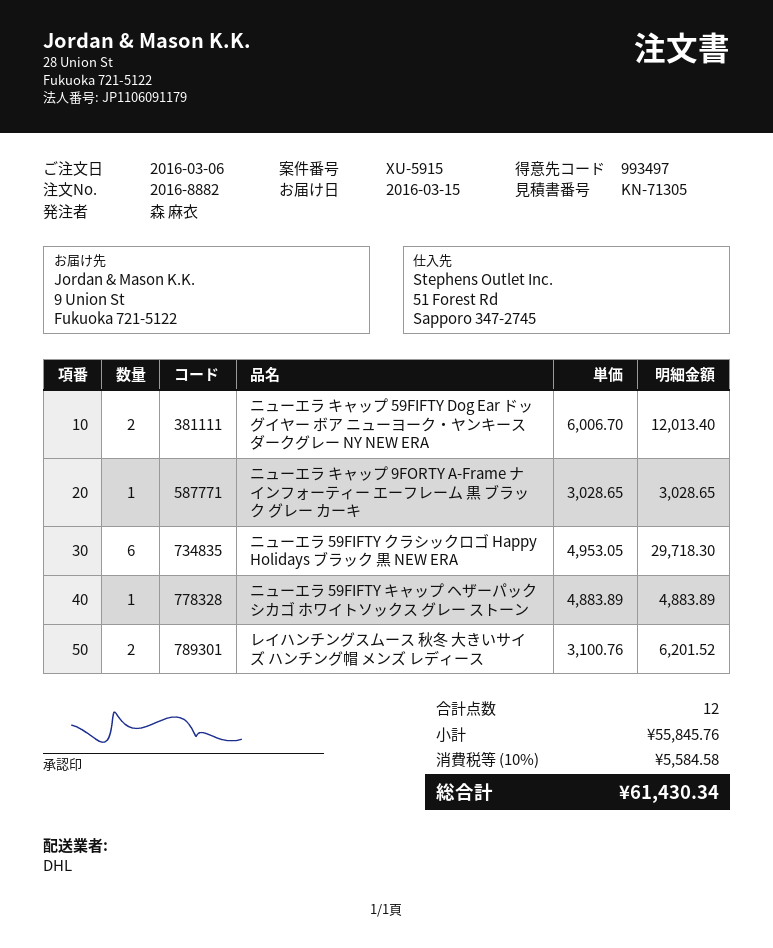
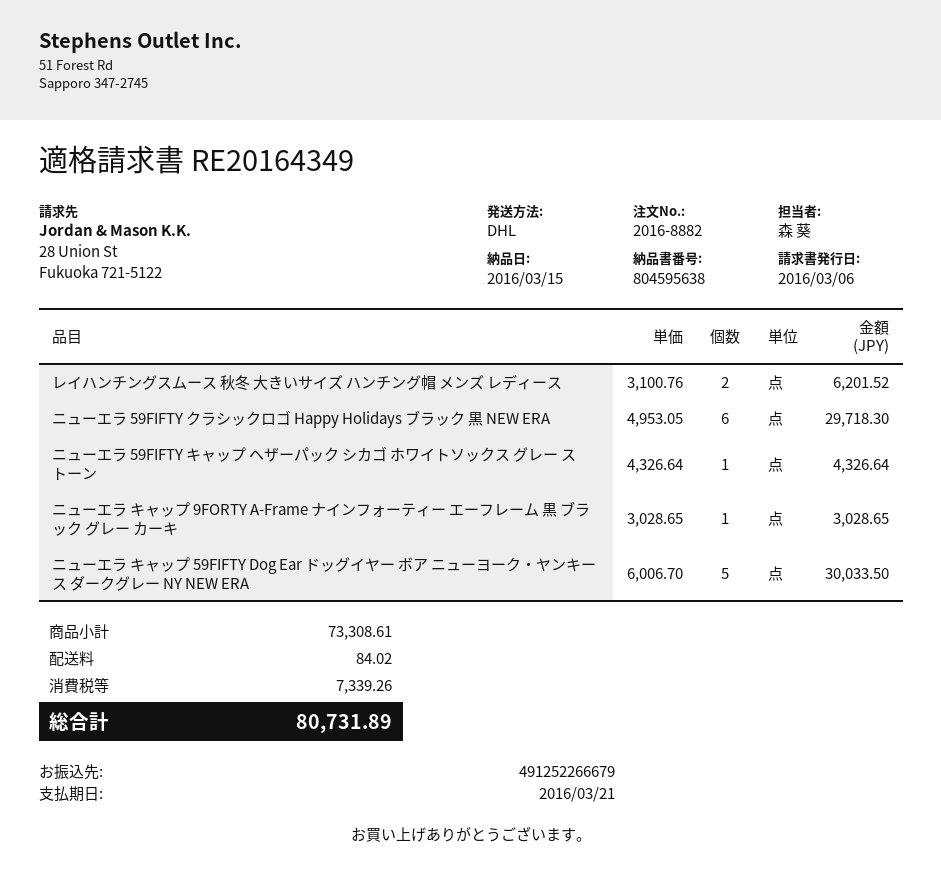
ニューエラ キャップ 59FIFTY Dog Ear ドッグイヤー ボア ニューヨーク・ヤンキース ダークグレー NY NEW ERA: 2 x 6006.70 = 12013.40 -> 5 x 6006.70 = 30033.50
ニューエラ 59FIFTY キャップ ヘザーパック シカゴ ホワイトソックス グレー ストーン: 1 x 4883.89 = 4883.89 -> 1 x 4326.64 = 4326.64
subtotal: 55845.76 -> 73308.61
shipping: none -> 84.02
tax: 5584.58 -> 7339.26
total: 61430.34 -> 80731.89

